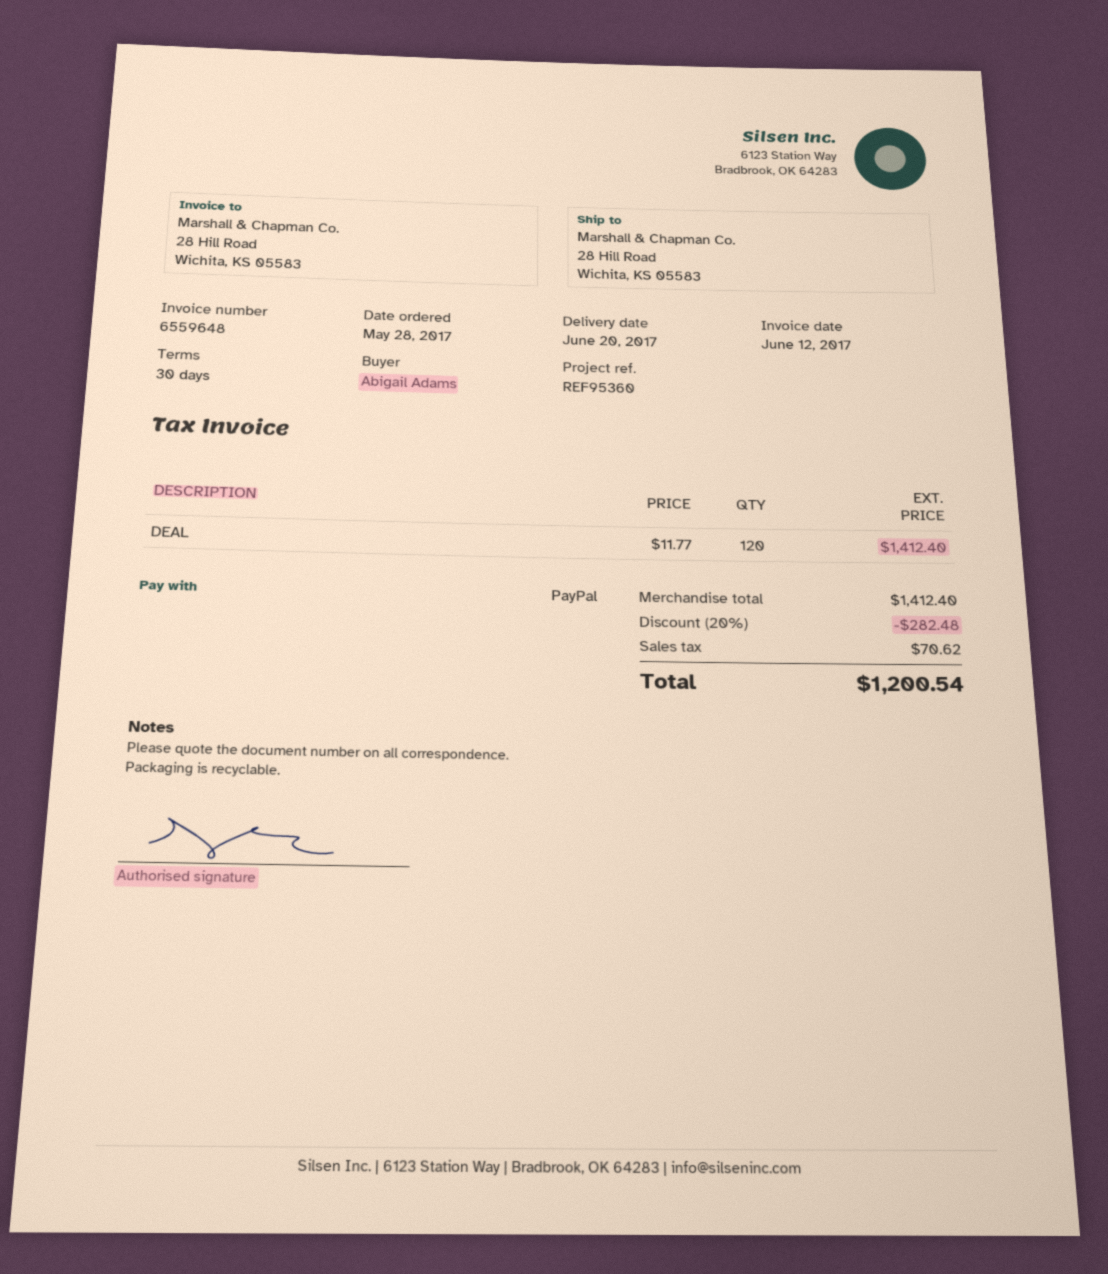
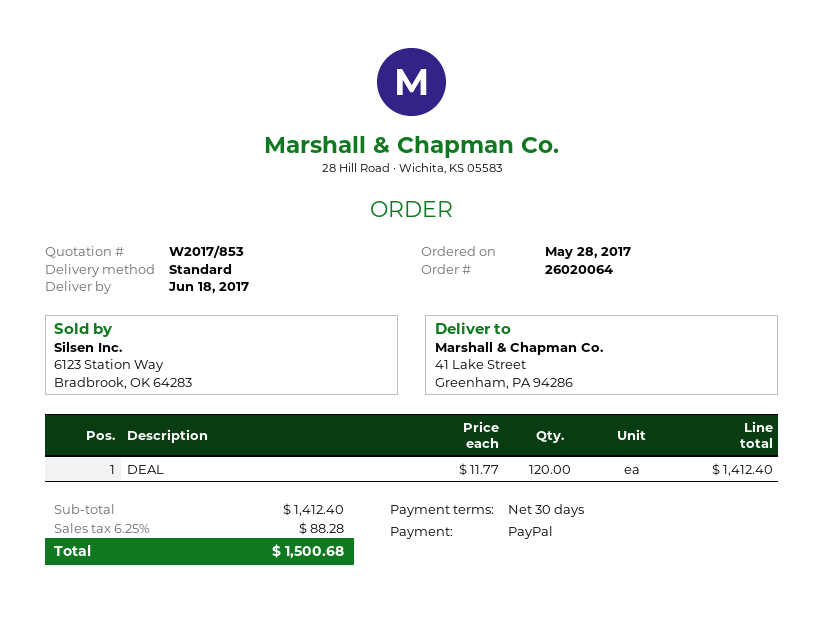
delivery date: 2017-06-20 -> 2017-06-18
ship to: 28 Hill Road, Wichita, KS 05583 -> 41 Lake Street, Greenham, PA 94286
discount: 20% = 282.48 -> none
tax: 70.62 -> 88.28
total: 1200.54 -> 1500.68

